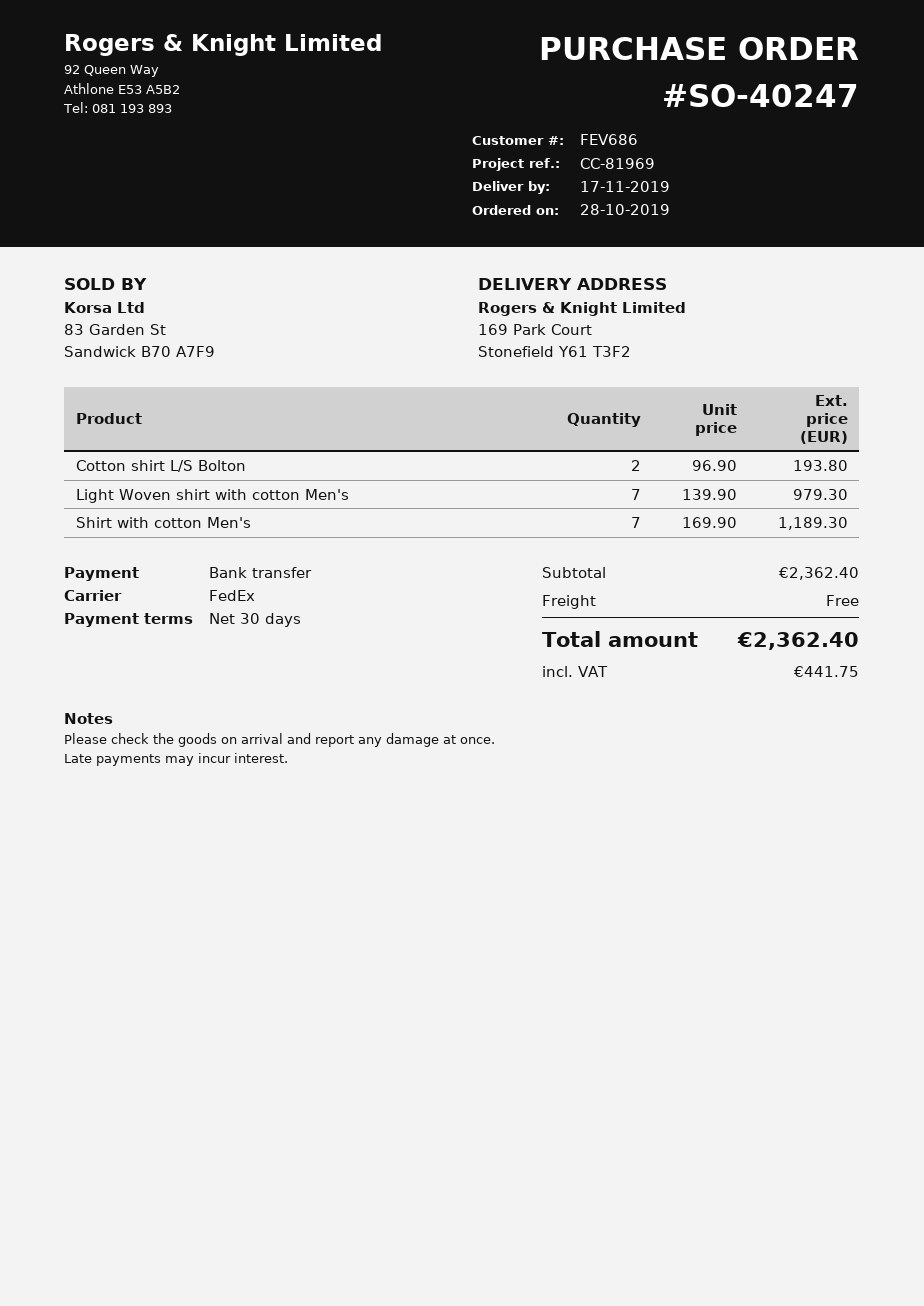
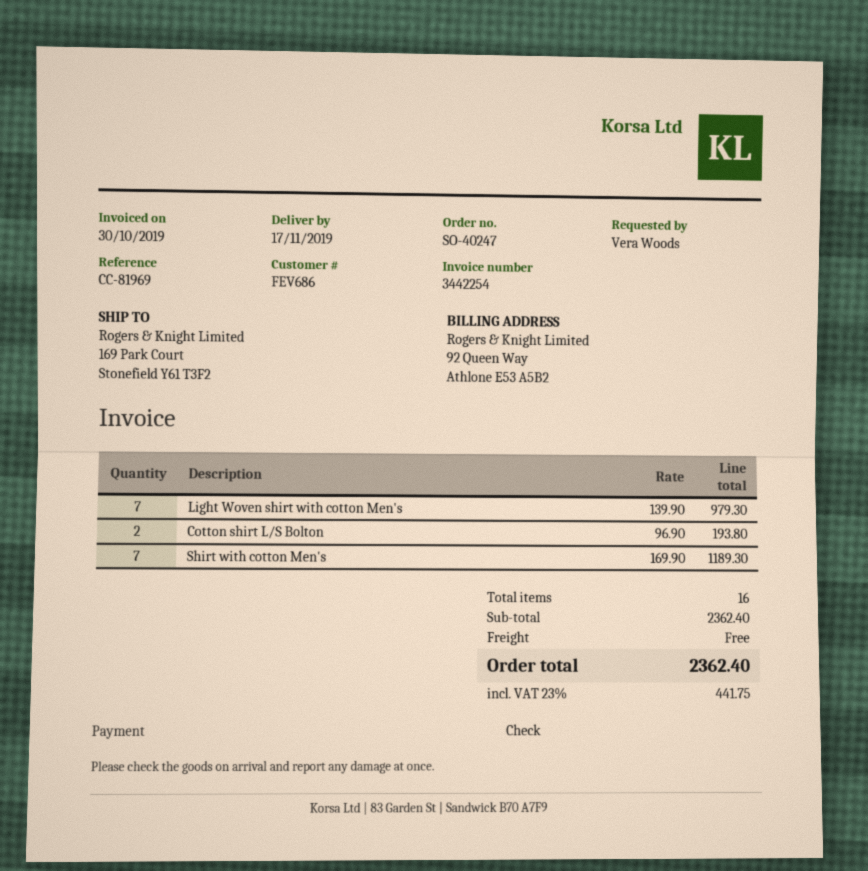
payment method: bank transfer -> cheque

